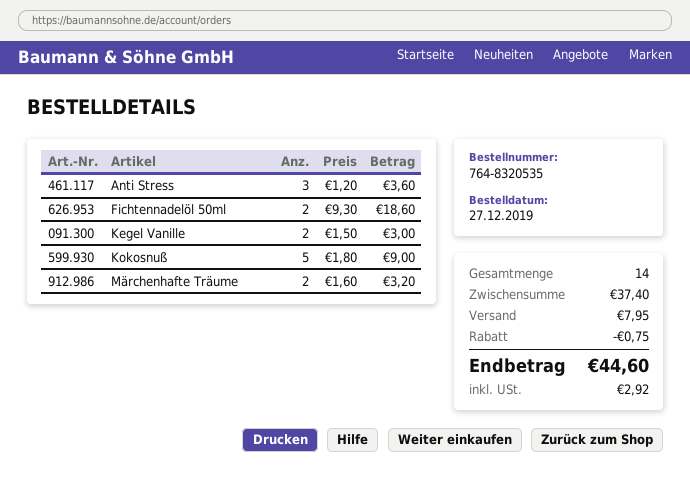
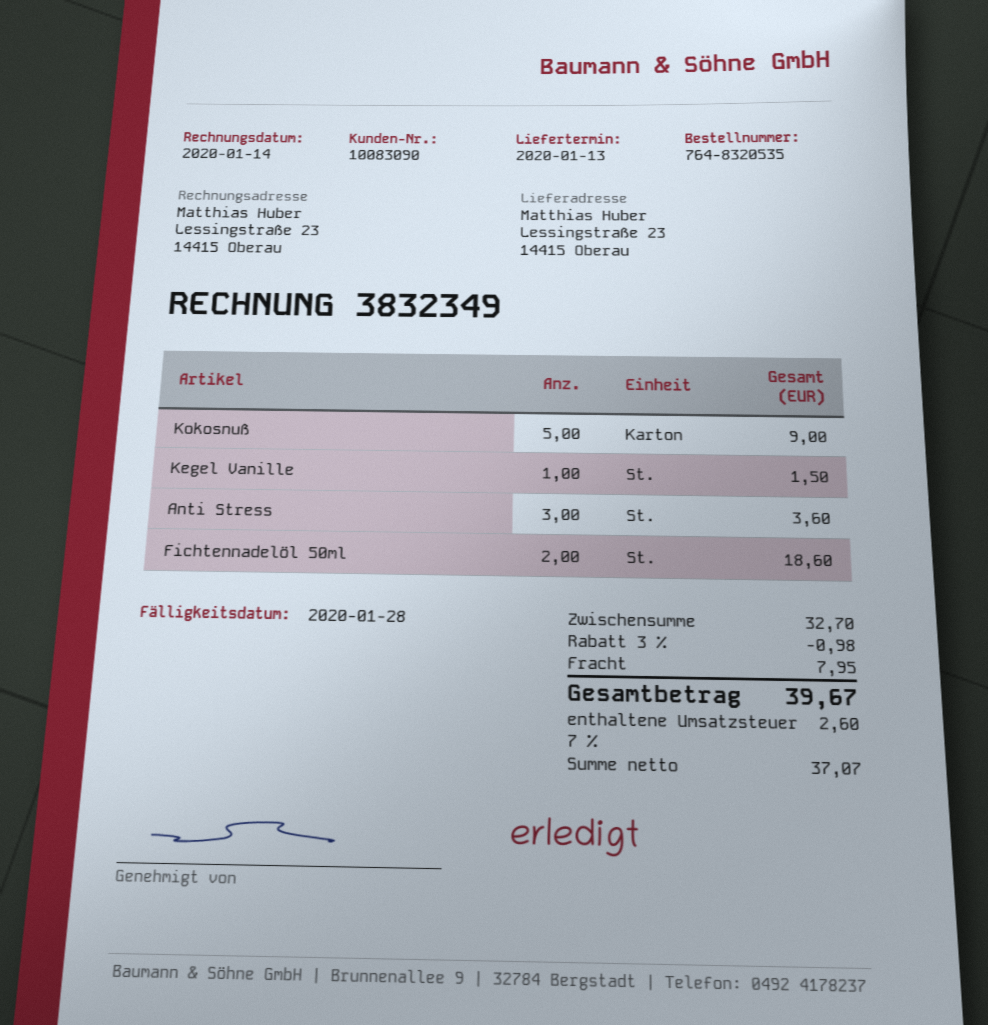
Kegel Vanille: 2 for 3.00 -> 1 for 1.50
Märchenhafte Träume: 2 for 3.20 -> none
subtotal: 37.40 -> 32.70
discount: 0.75 -> 0.98
tax: 2.92 -> 2.60
total: 44.60 -> 39.67

